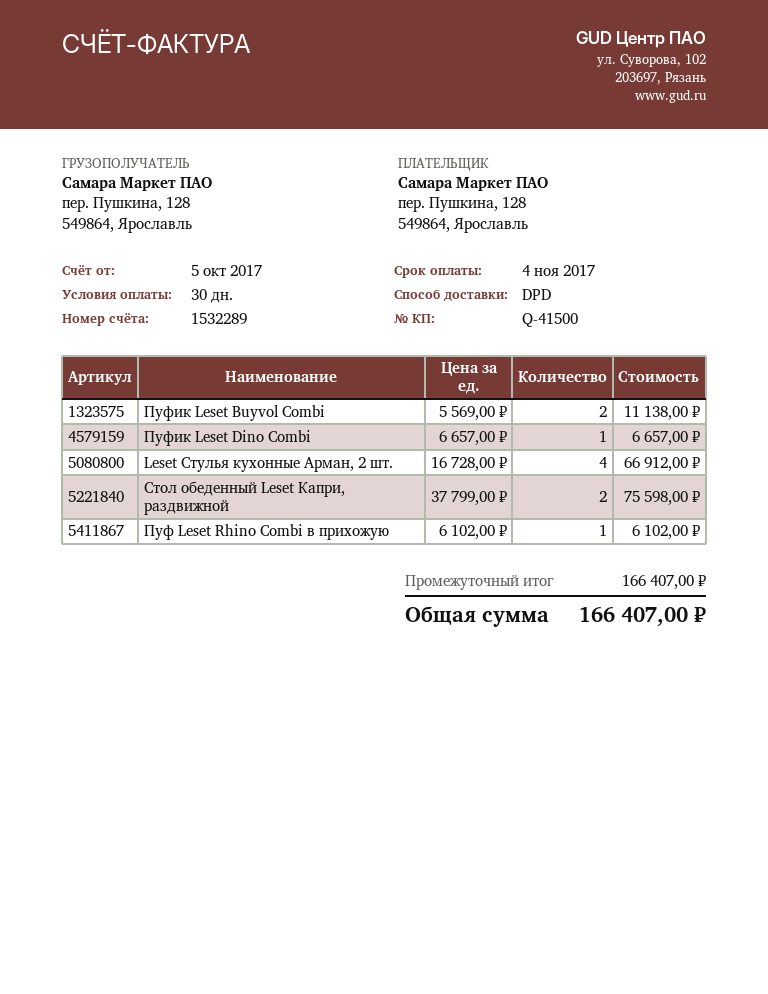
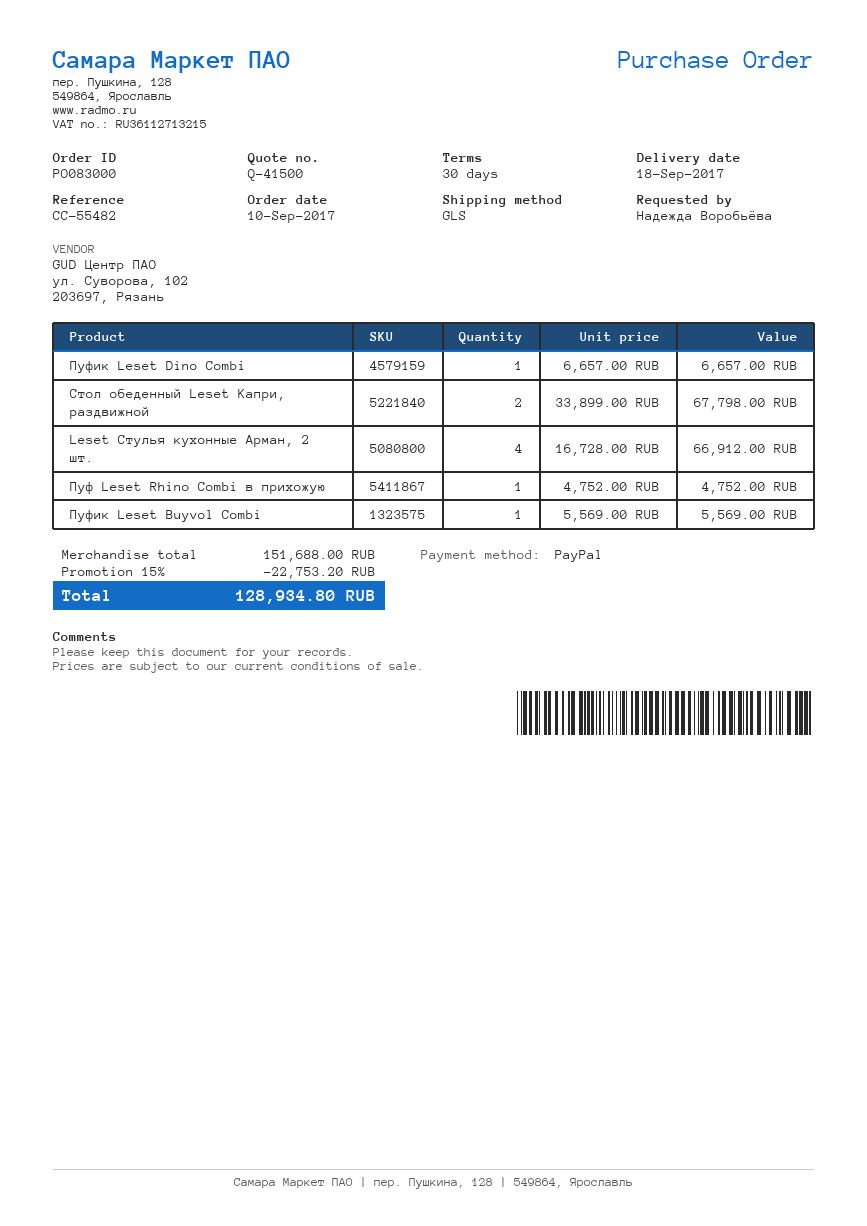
shipping method: DPD -> GLS
Пуфик Leset Buyvol Combi: 2 x 5569.00 = 11138.00 -> 1 x 5569.00 = 5569.00
Стол обеденный Leset Капри, раздвижной: 2 x 37799.00 = 75598.00 -> 2 x 33899.00 = 67798.00
Пуф Leset Rhino Combi в прихожую: 1 x 6102.00 = 6102.00 -> 1 x 4752.00 = 4752.00
subtotal: 166407.00 -> 151688.00
discount: none -> 15% = 22753.20
total: 166407.00 -> 128934.80

